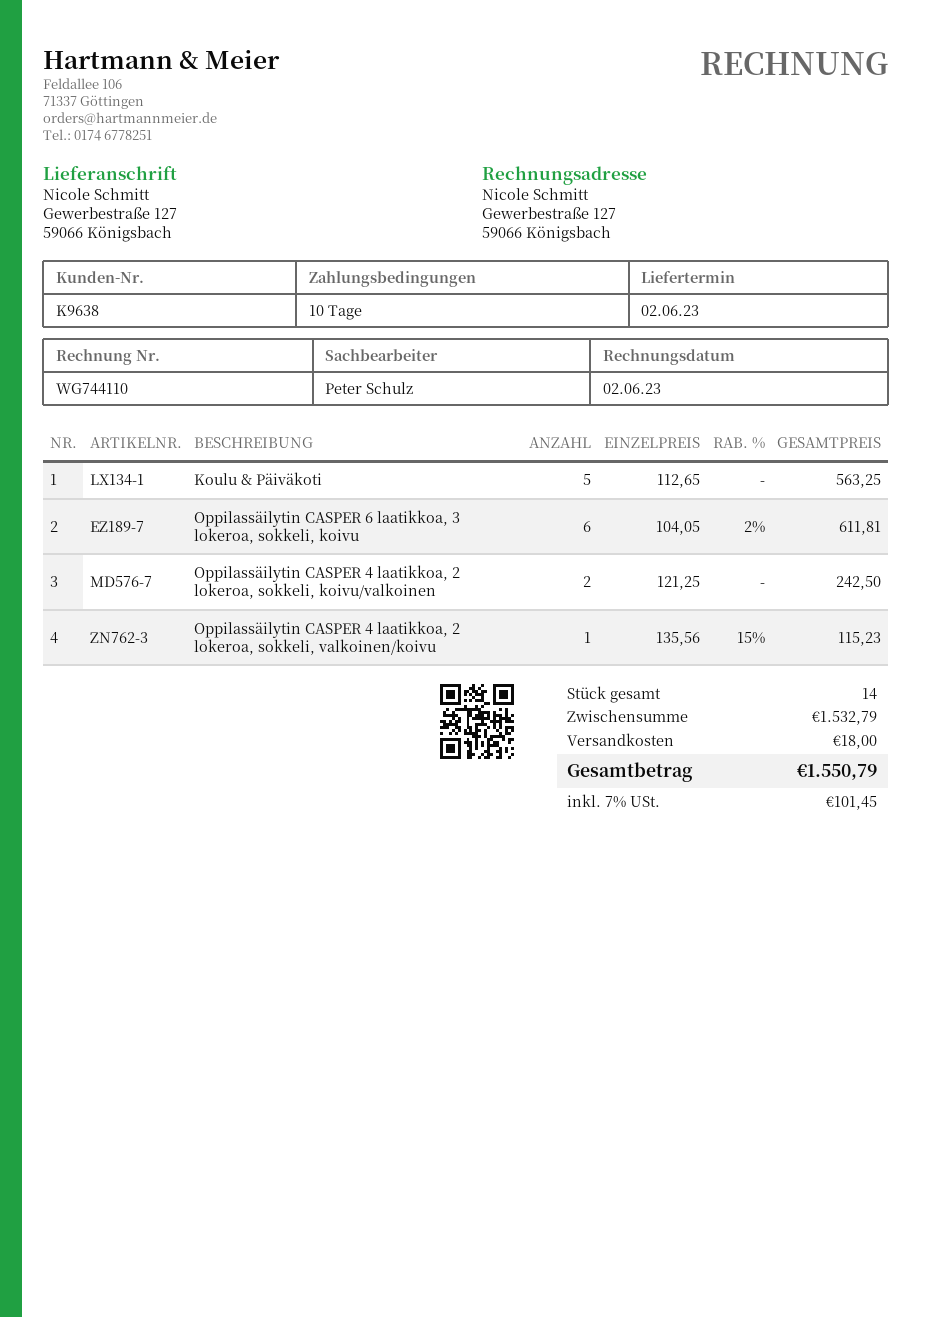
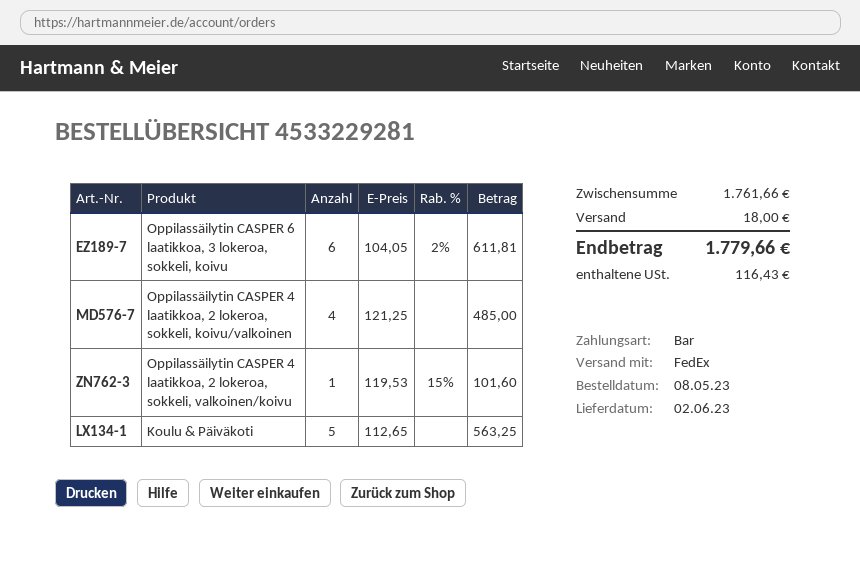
Oppilassäilytin CASPER 4 laatikkoa, 2 lokeroa, sokkeli, koivu/valkoinen: 2 x 121.25 = 242.50 -> 4 x 121.25 = 485.00
Oppilassäilytin CASPER 4 laatikkoa, 2 lokeroa, sokkeli, valkoinen/koivu: 1 x 135.56 - 15% = 115.23 -> 1 x 119.53 - 15% = 101.60
subtotal: 1532.79 -> 1761.66
tax: 101.45 -> 116.43
total: 1550.79 -> 1779.66

